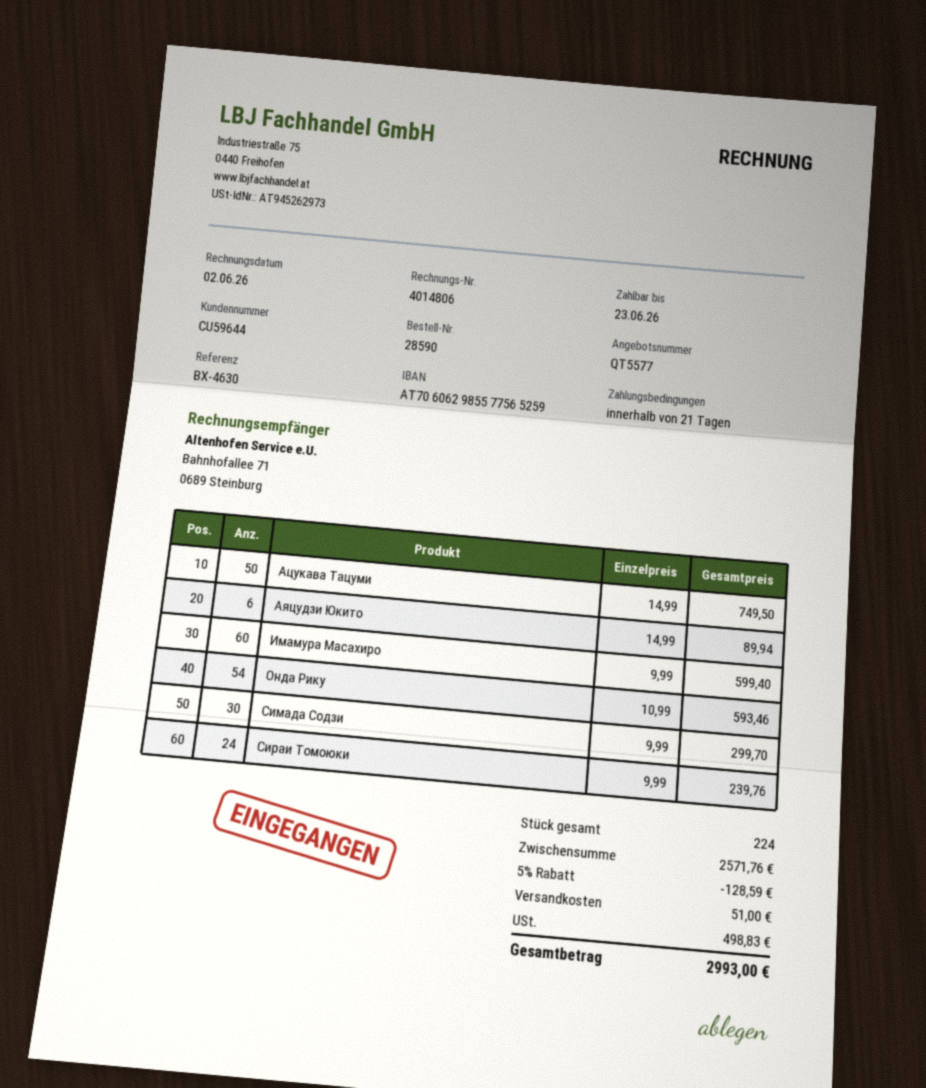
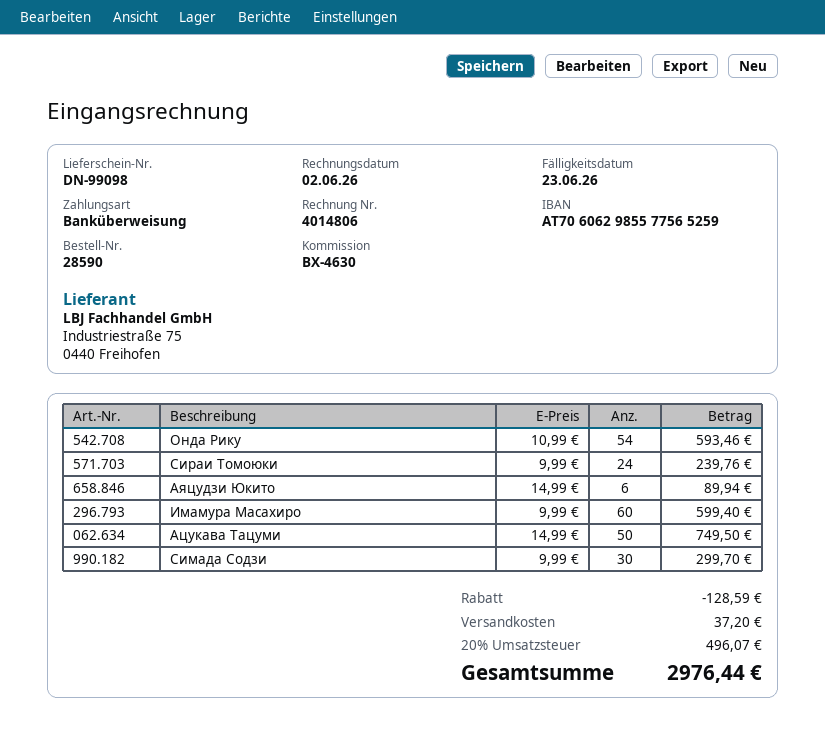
shipping: 51.00 -> 37.20
tax: 498.83 -> 496.07
total: 2993.00 -> 2976.44

